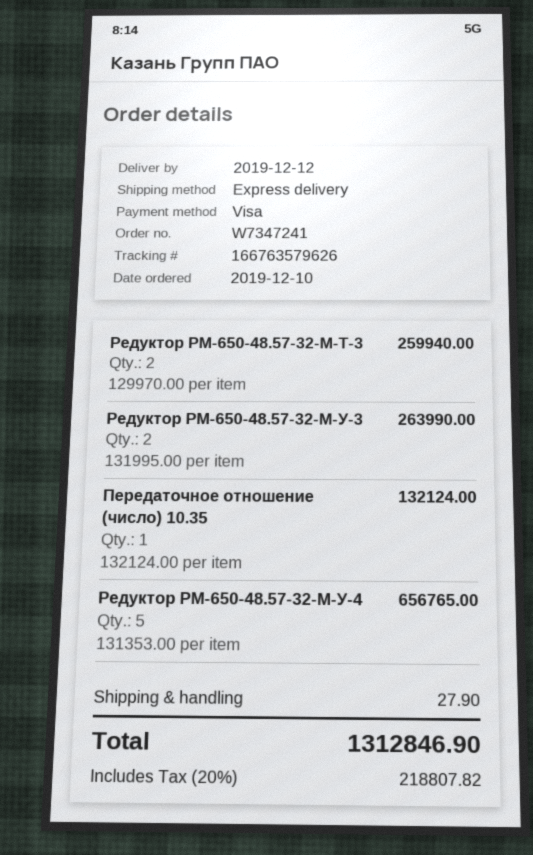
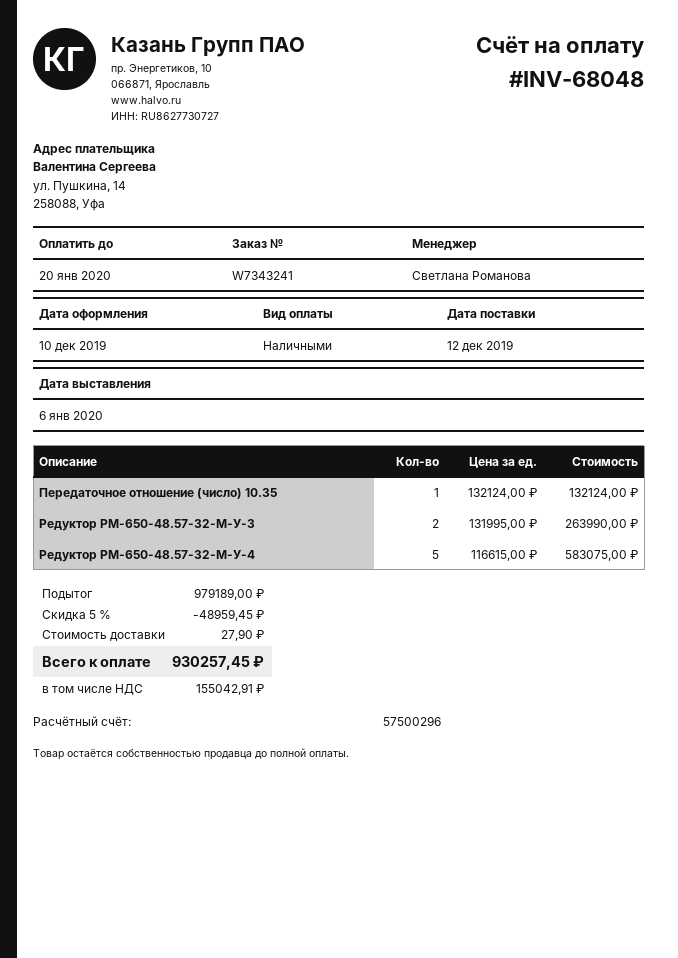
order number: W7347241 -> W7343241
payment method: Visa -> cash
Редуктор РМ-650-48.57-32-М-Т-3: 2 x 129970.00 = 259940.00 -> none
Редуктор РМ-650-48.57-32-М-У-4: 5 x 131353.00 = 656765.00 -> 5 x 116615.00 = 583075.00
discount: none -> 5% = 48959.45
tax: 218807.82 -> 155042.91
total: 1312846.90 -> 930257.45

